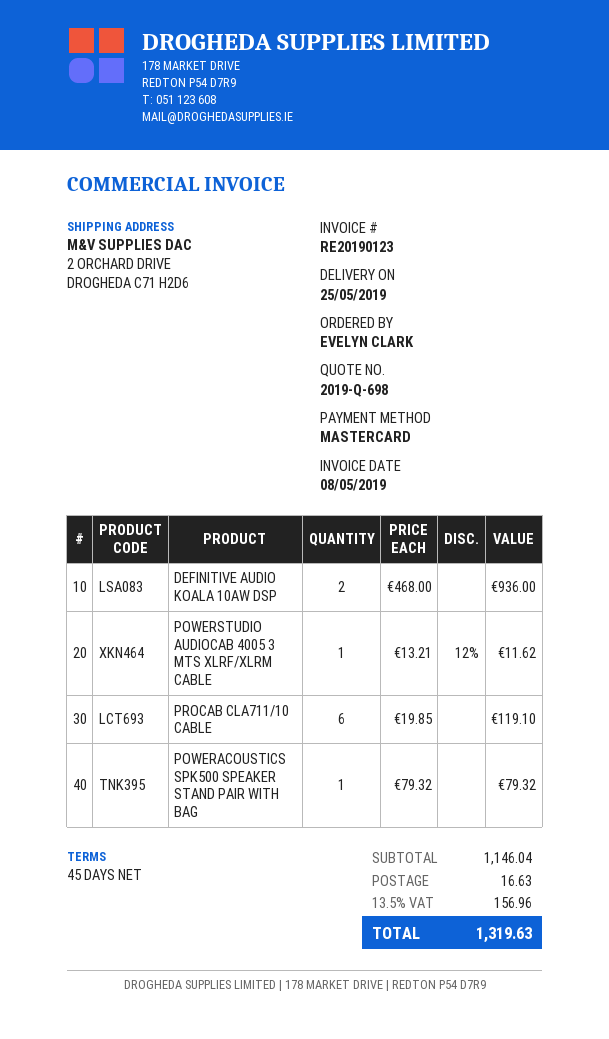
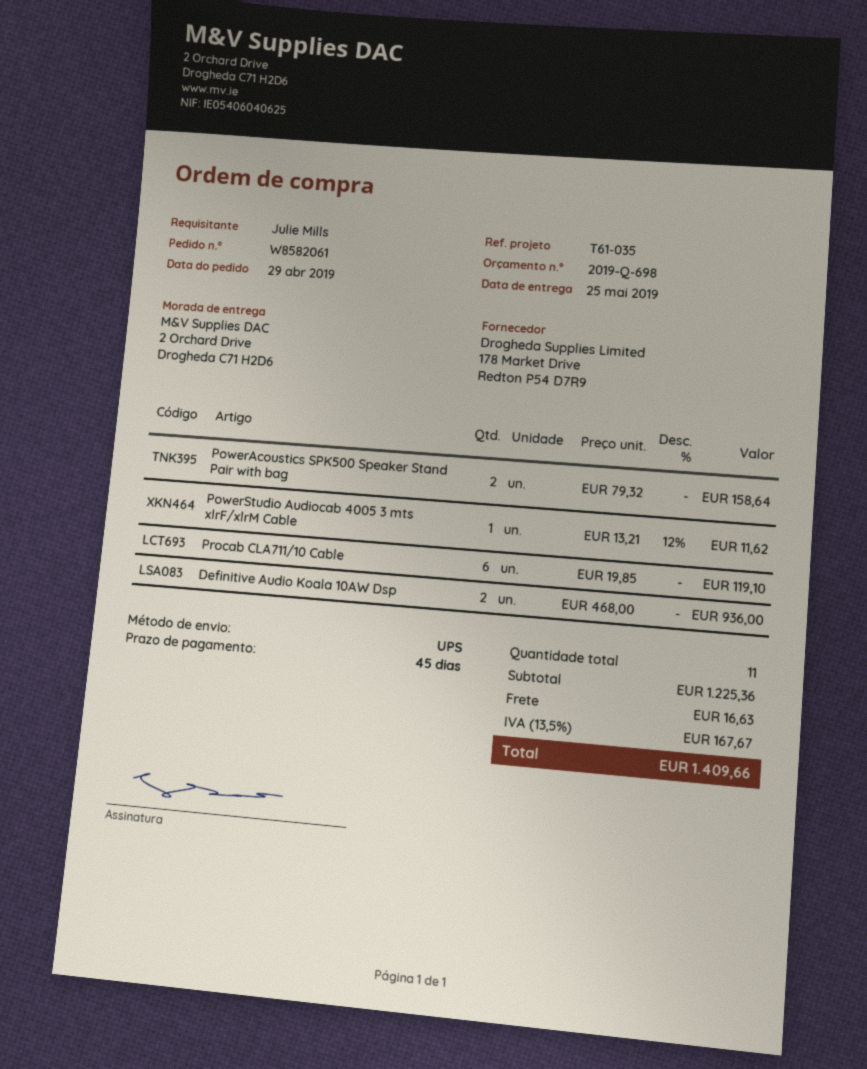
ordered by: EVELYN CLARK -> Julie Mills
POWERACOUSTICS SPK500 SPEAKER STAND PAIR WITH BAG: 1 x 79.32 = 79.32 -> 2 x 79.32 = 158.64
subtotal: 1146.04 -> 1225.36
tax: 13.5% = 156.96 -> 13.5% = 167.67
total: 1319.63 -> 1409.66

